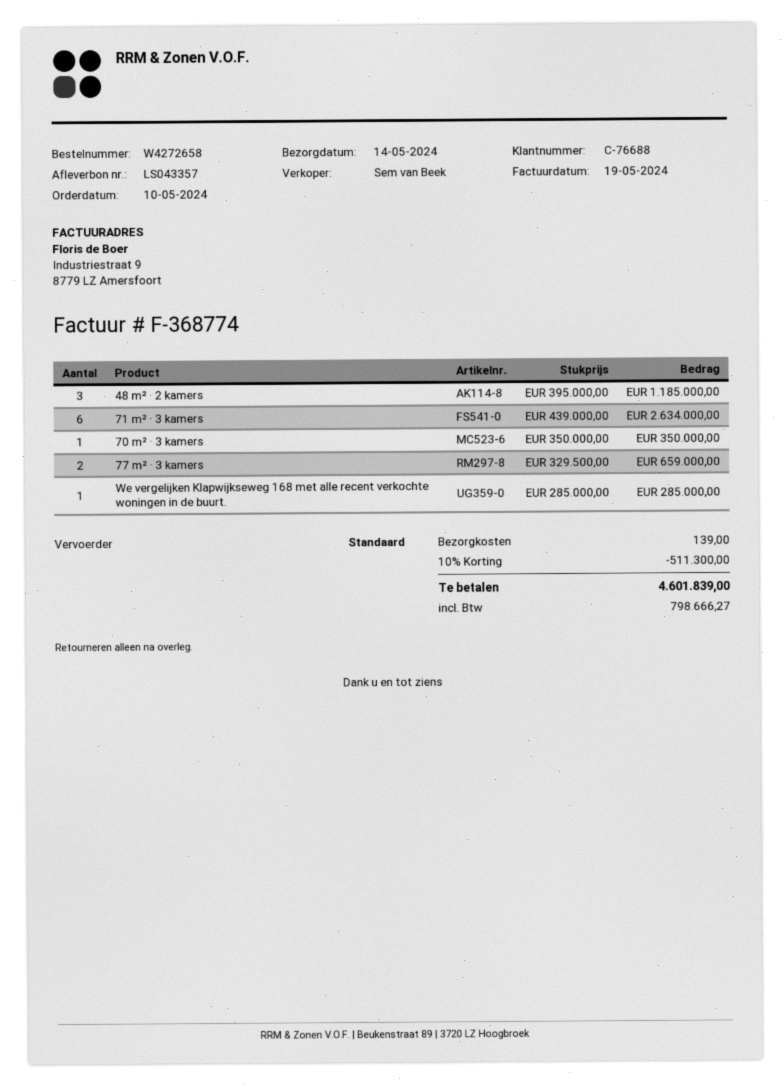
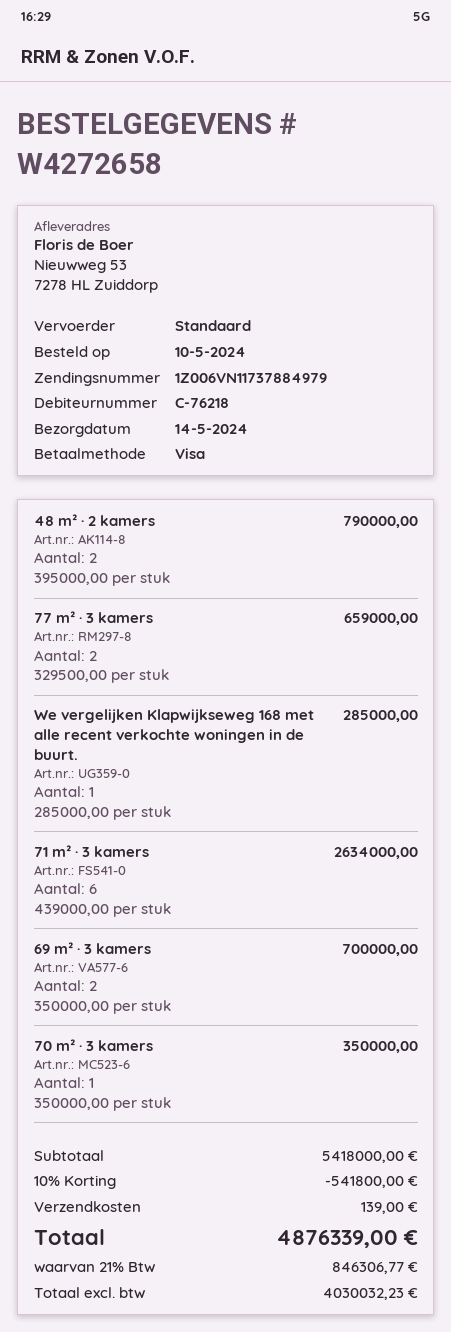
customer number: C-76688 -> C-76218
48 m² · 2 kamers: 3 x 395000.00 = 1185000.00 -> 2 x 395000.00 = 790000.00
69 m² · 3 kamers: none -> 2 x 350000.00 = 700000.00
discount: 10% = 511300.00 -> 10% = 541800.00
tax: 798666.27 -> 846306.77
total: 4601839.00 -> 4876339.00

